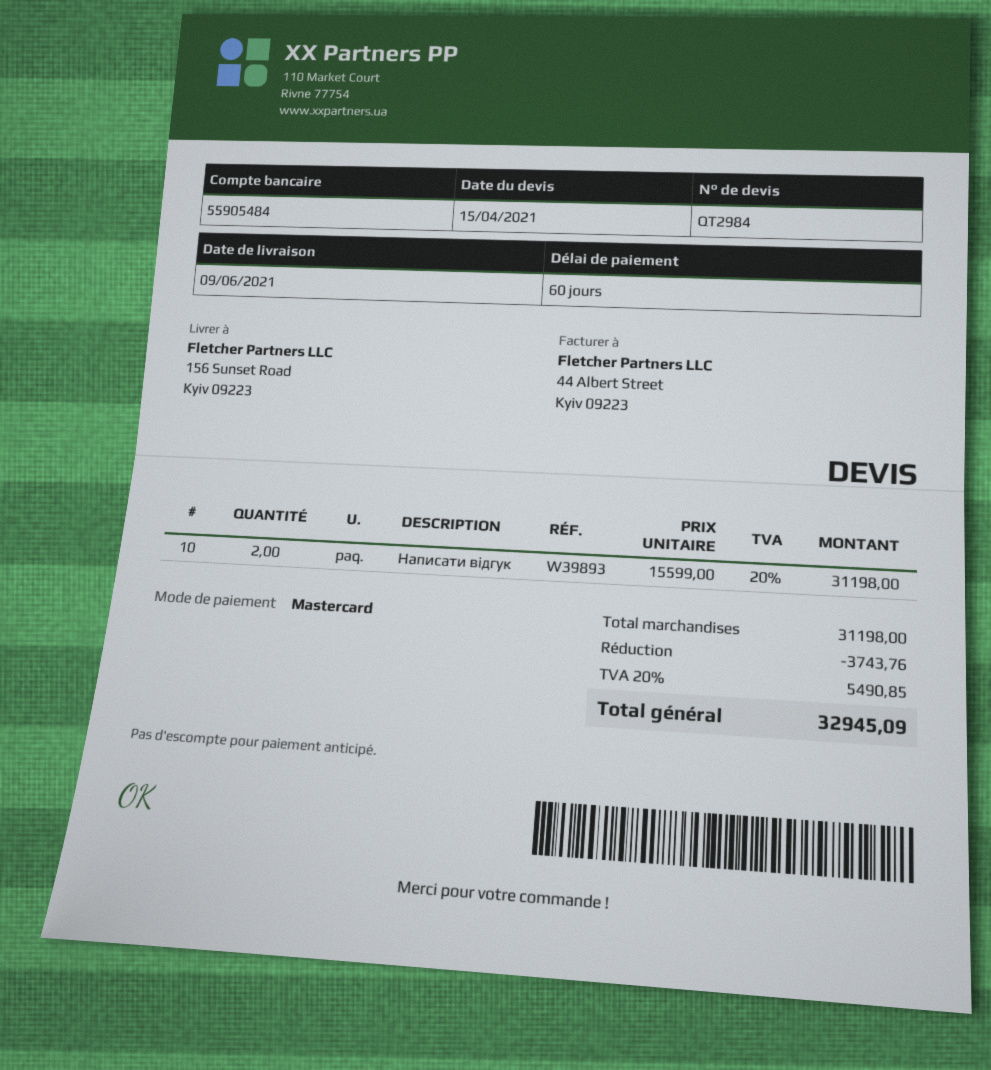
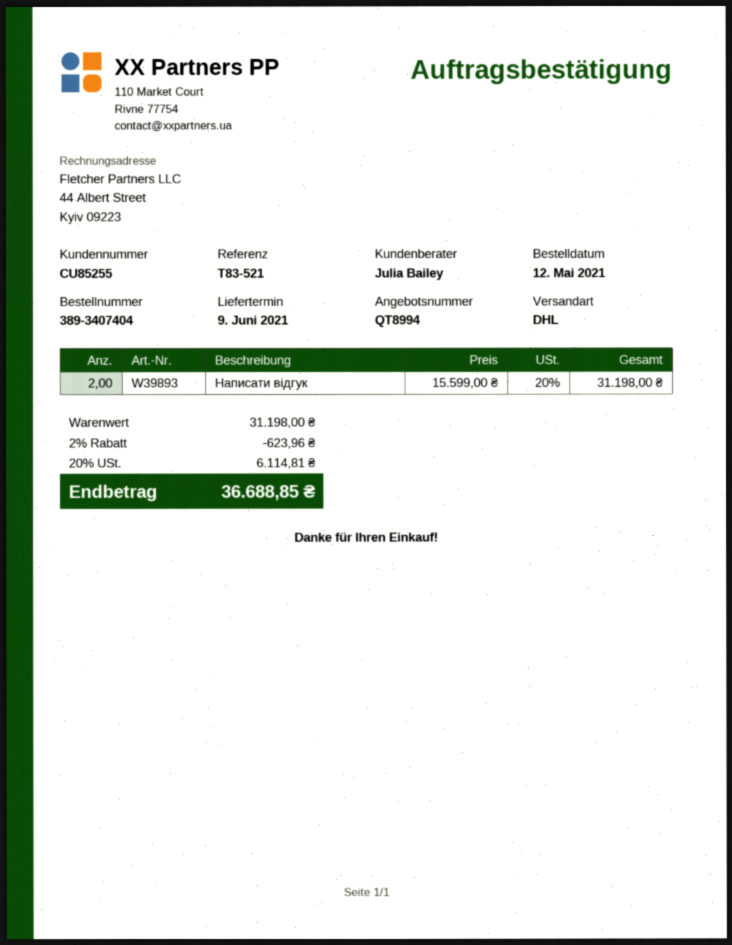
quote number: QT2984 -> QT8994
discount: 3743.76 -> 623.96
tax: 20% = 5490.85 -> 20% = 6114.81
total: 32945.09 -> 36688.85

